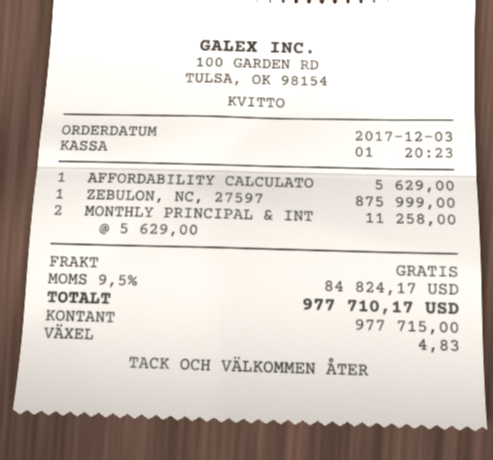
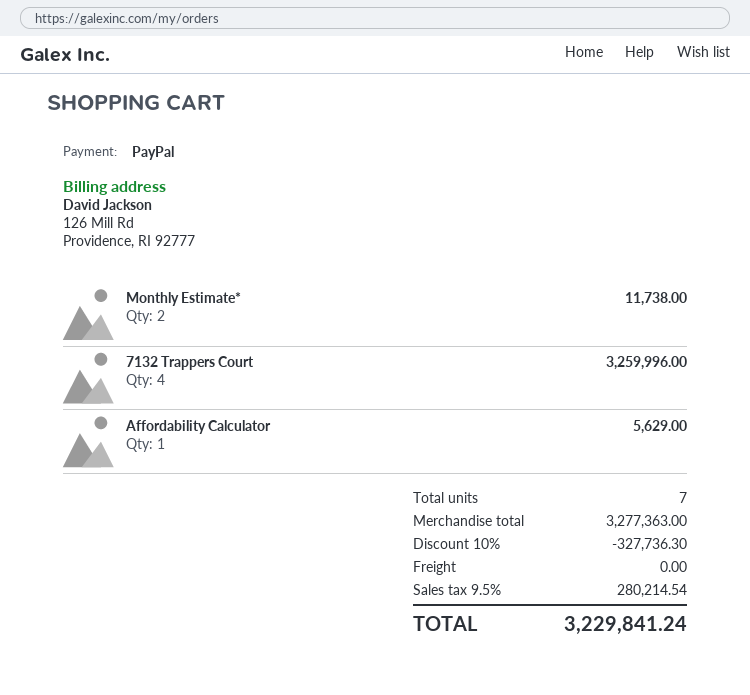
payment method: cash -> PayPal
ZEBULON, NC, 27597: 1 for 875999.00 -> none
MONTHLY PRINCIPAL & INT: 2 for 11258.00 -> none
Monthly Estimate*: none -> 2 for 11738.00
7132 Trappers Court: none -> 4 for 3259996.00
discount: none -> 10% = 327736.30
tax: 9.5% = 84824.17 -> 9.5% = 280214.54
total: 977710.17 -> 3229841.24

